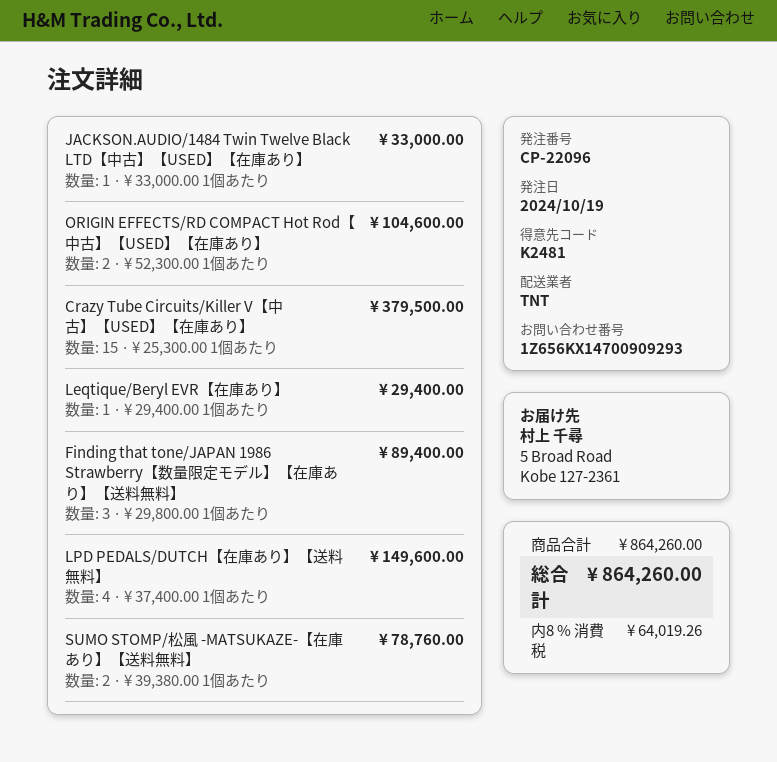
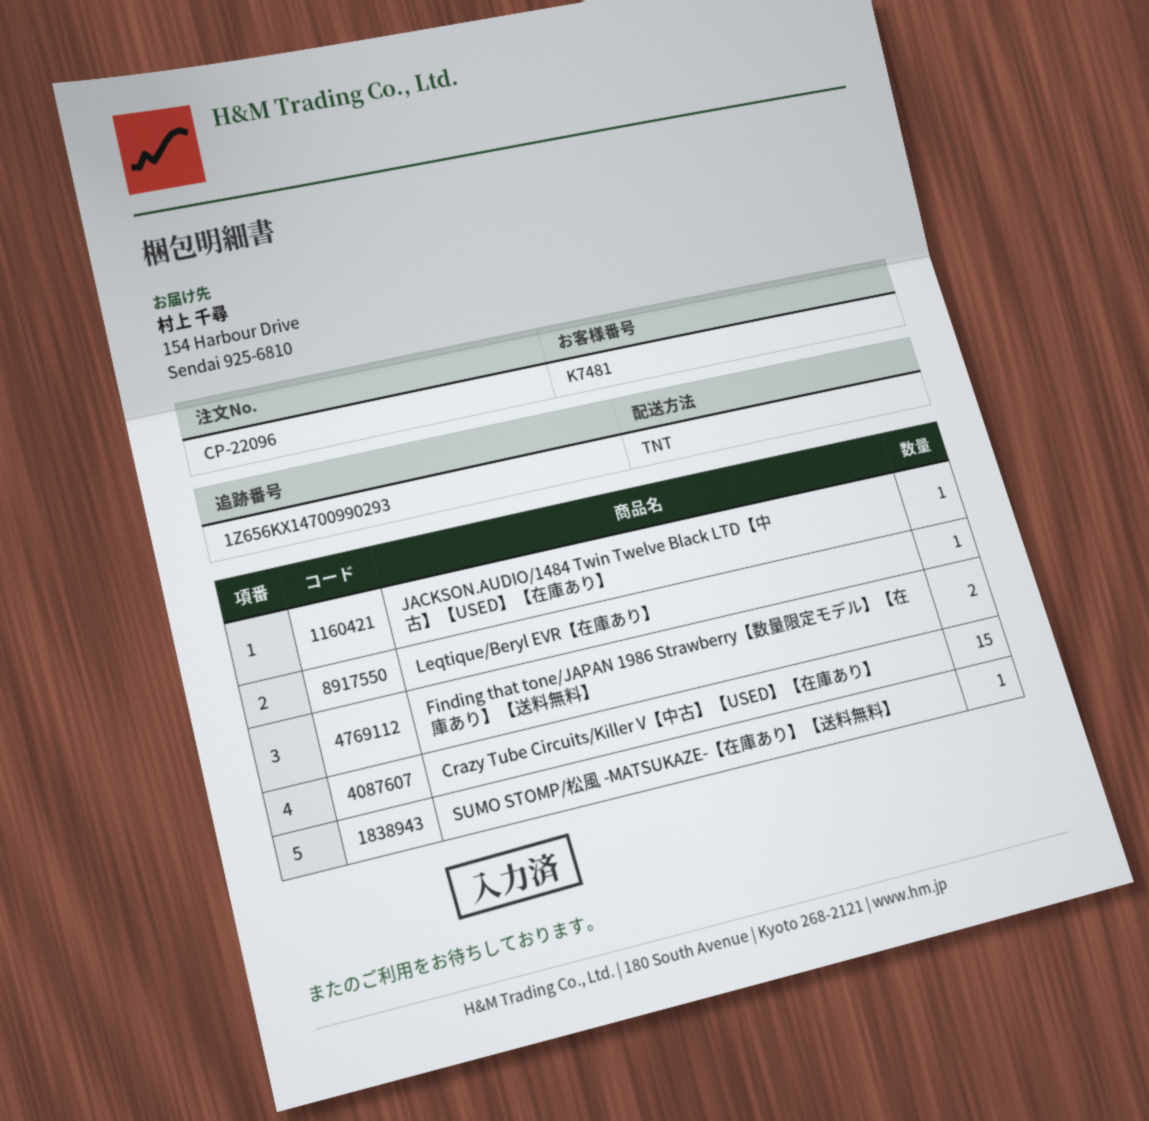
customer number: K2481 -> K7481
tracking number: 1Z656KX14700909293 -> 1Z656KX14700990293
ship to: 5 Broad Road, Kobe 127-2361 -> 154 Harbour Drive, Sendai 925-6810
ORIGIN EFFECTS/RD COMPACT Hot Rod【中古】【USED】【在庫あり】: 2 -> none
Finding that tone/JAPAN 1986 Strawberry【数量限定モデル】【在庫あり】【送料無料】: 3 -> 2
LPD PEDALS/DUTCH【在庫あり】【送料無料】: 4 -> none
SUMO STOMP/松風 -MATSUKAZE-【在庫あり】【送料無料】: 2 -> 1

